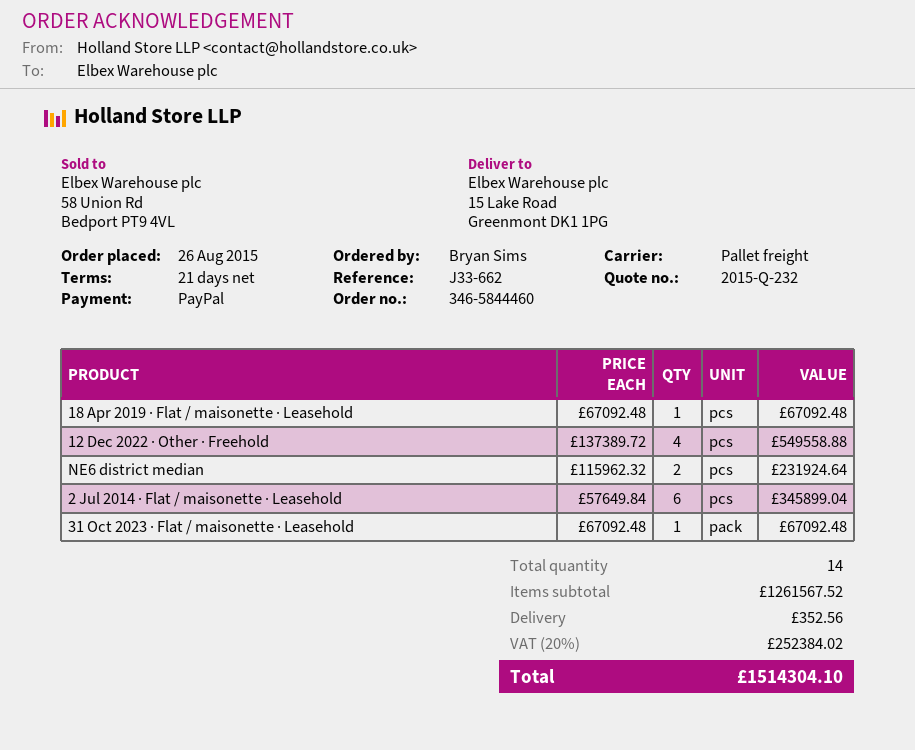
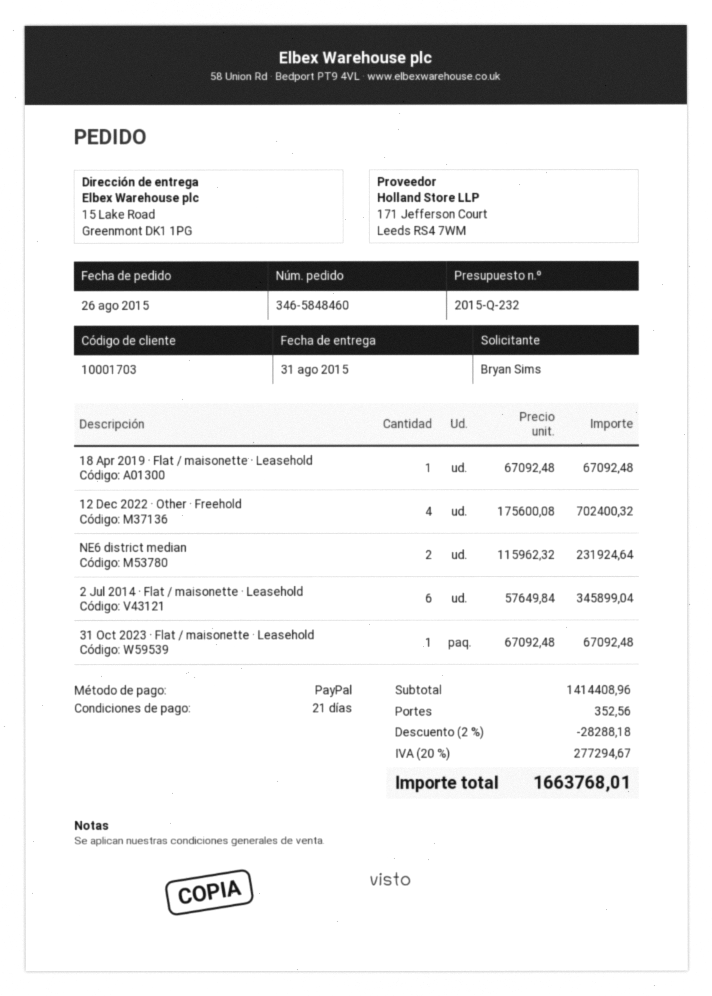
order number: 346-5844460 -> 346-5848460
12 Dec 2022 · Other · Freehold: 4 x 137389.72 = 549558.88 -> 4 x 175600.08 = 702400.32
subtotal: 1261567.52 -> 1414408.96
discount: none -> 2% = 28288.18
tax: 20% = 252384.02 -> 20% = 277294.67
total: 1514304.10 -> 1663768.01

